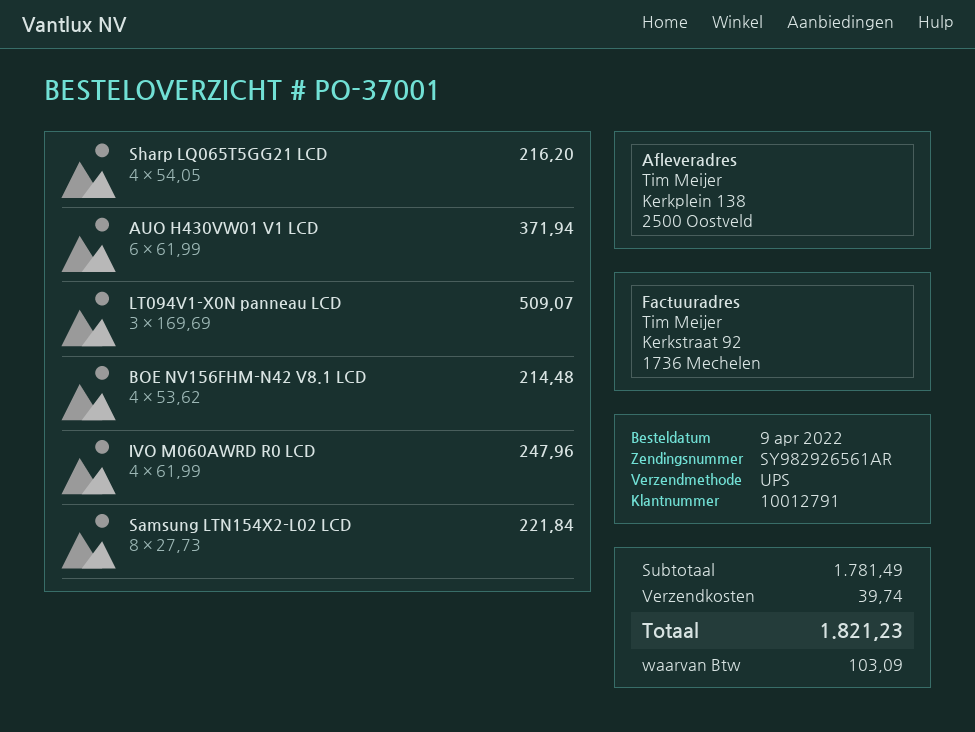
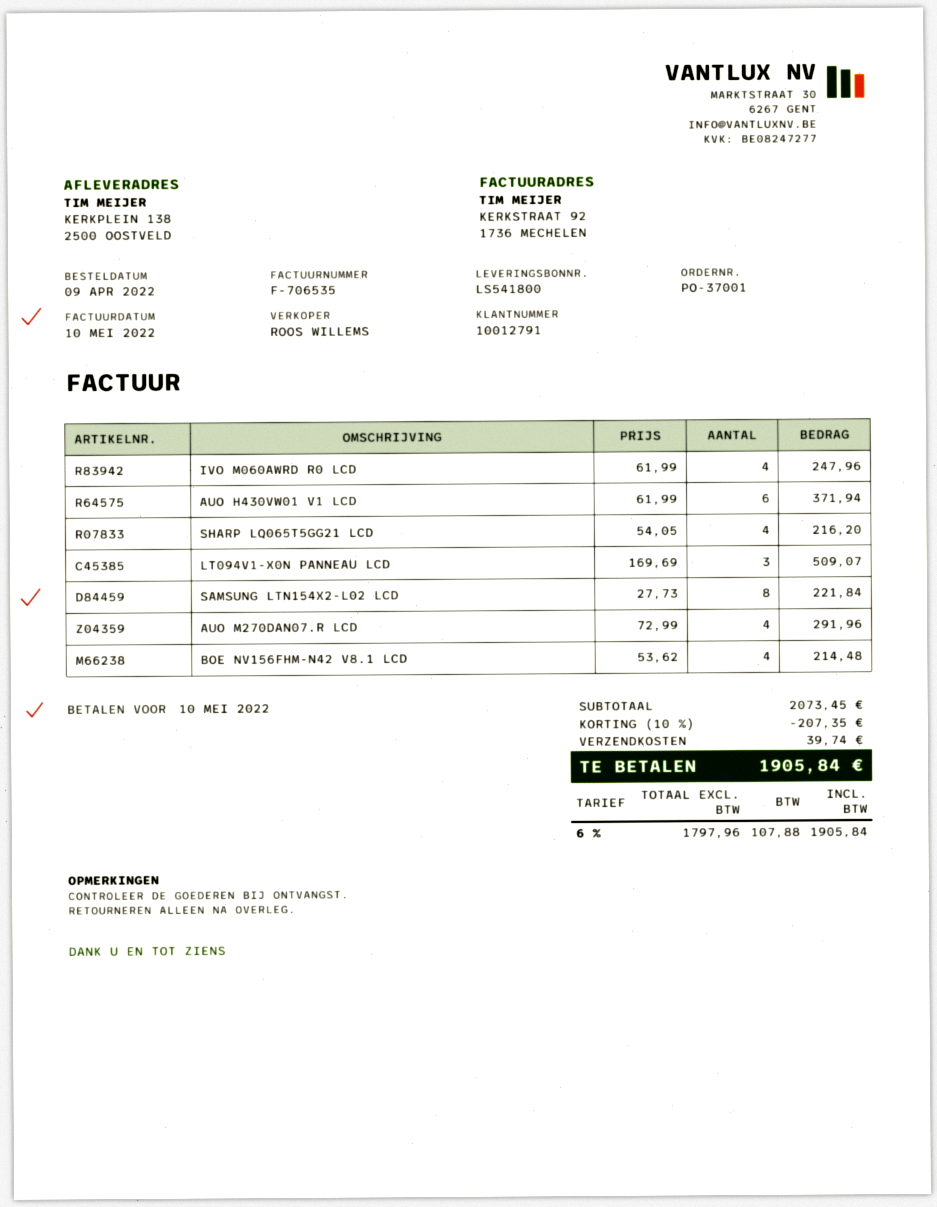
AUO M270DAN07.R LCD: none -> 4 x 72.99 = 291.96
subtotal: 1781.49 -> 2073.45
discount: none -> 10% = 207.35
tax: 103.09 -> 107.88
total: 1821.23 -> 1905.84

